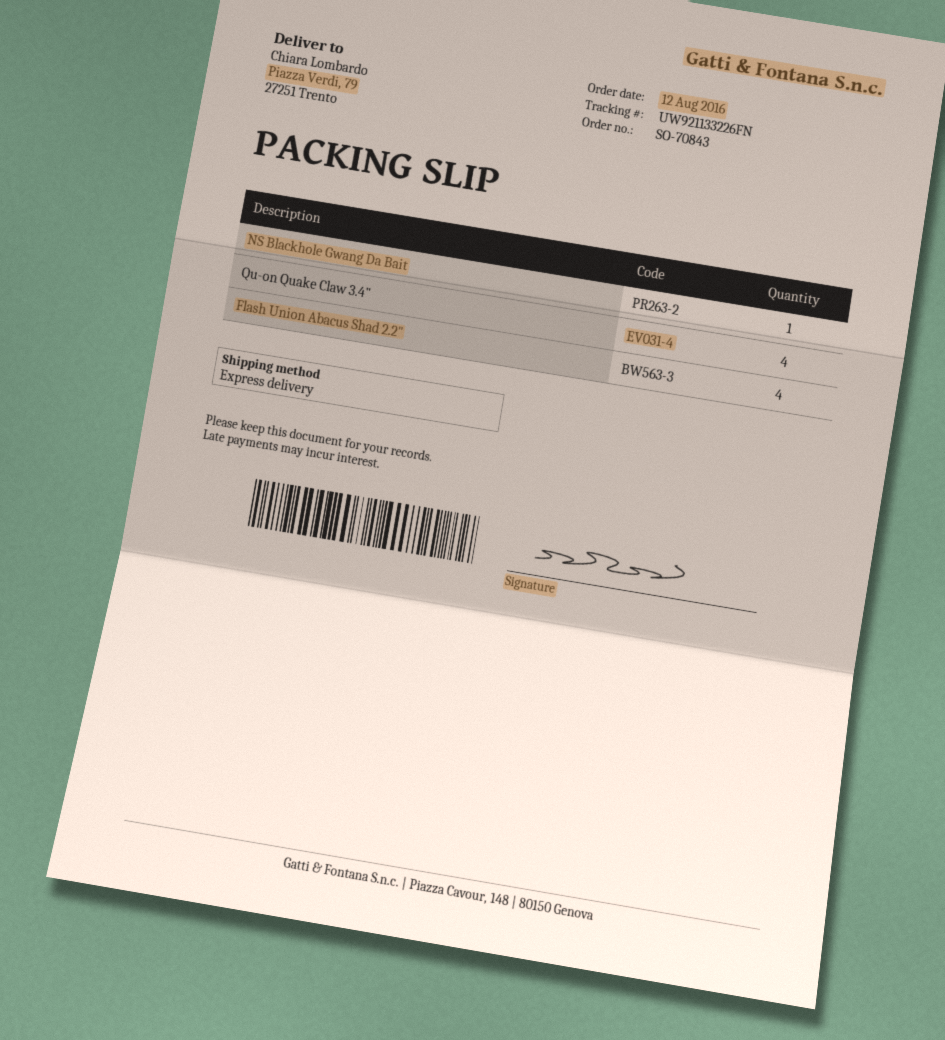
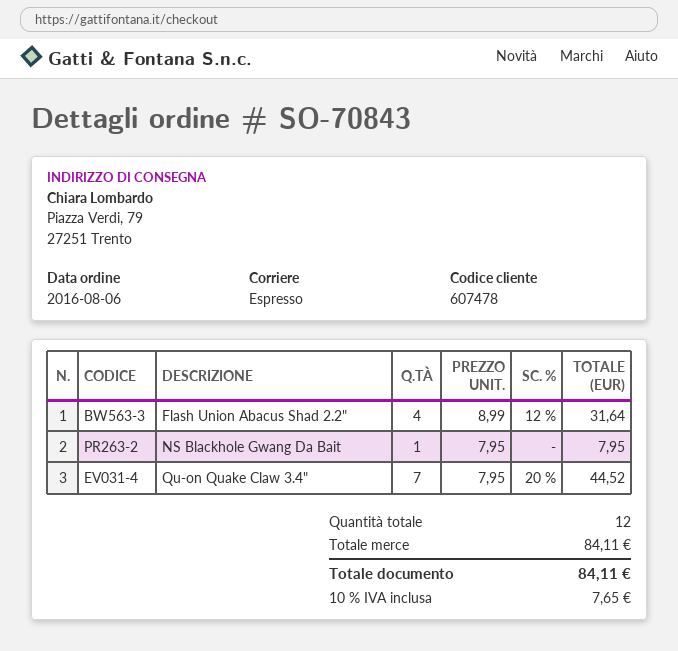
order date: 2016-08-12 -> 2016-08-06
Qu-on Quake Claw 3.4": 4 -> 7

